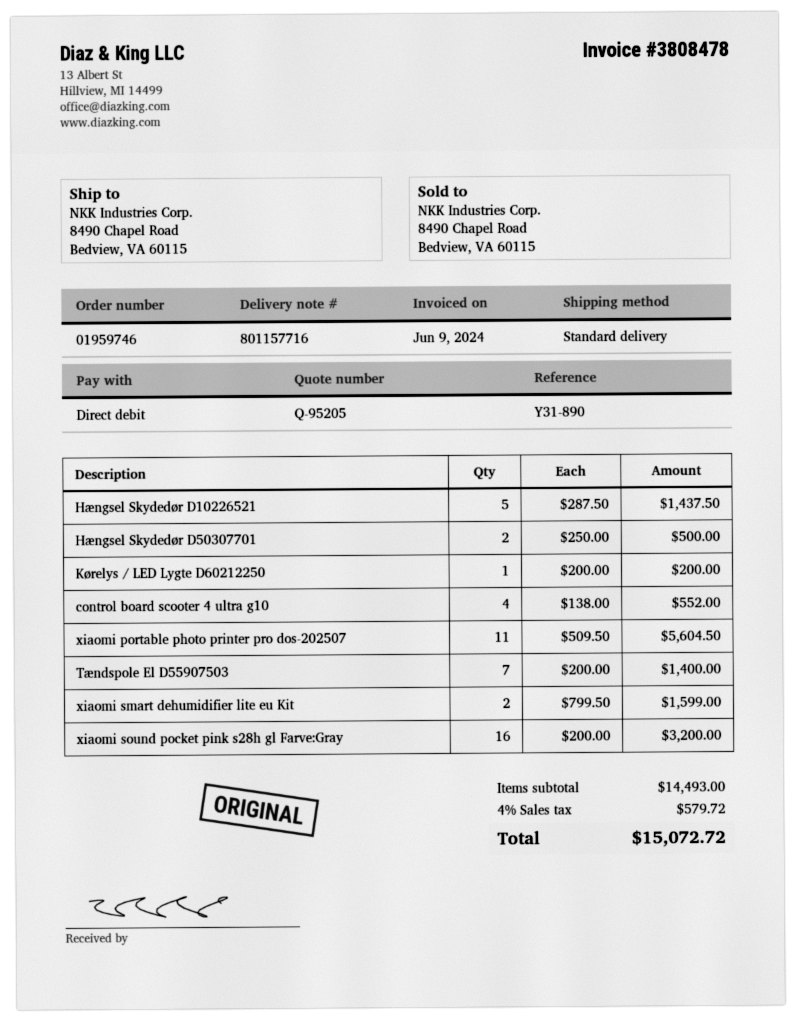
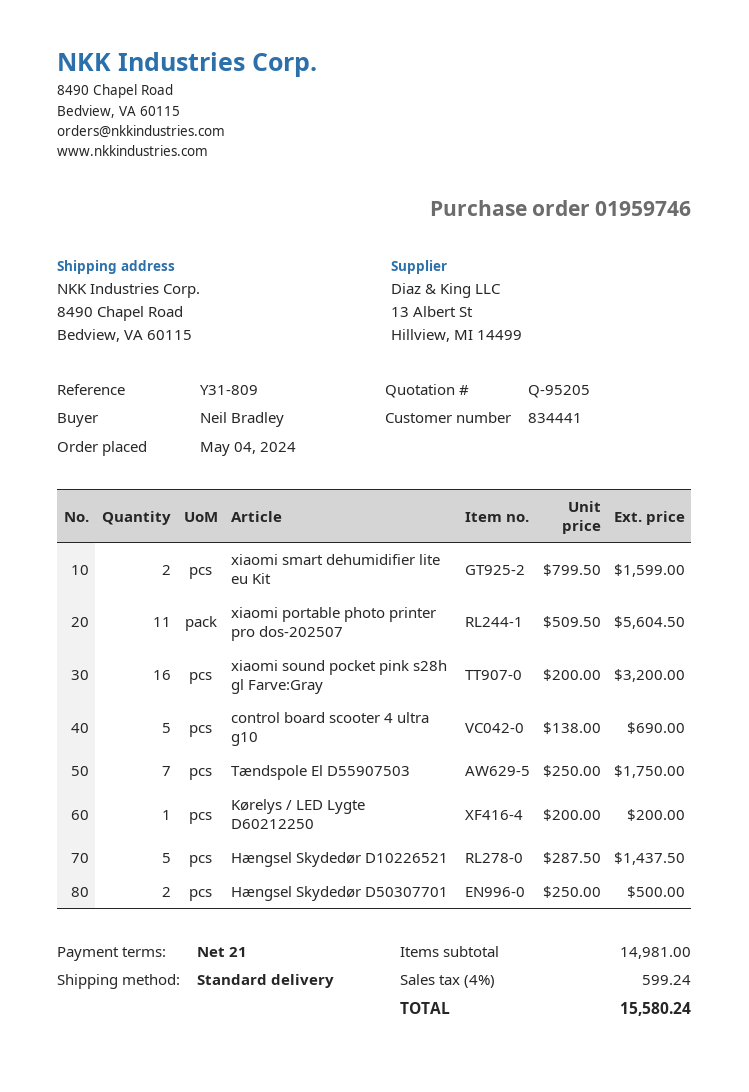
reference: Y31-890 -> Y31-809
control board scooter 4 ultra g10: 4 x 138.00 = 552.00 -> 5 x 138.00 = 690.00
Tændspole El D55907503: 7 x 200.00 = 1400.00 -> 7 x 250.00 = 1750.00
subtotal: 14493.00 -> 14981.00
tax: 4% = 579.72 -> 4% = 599.24
total: 15072.72 -> 15580.24

